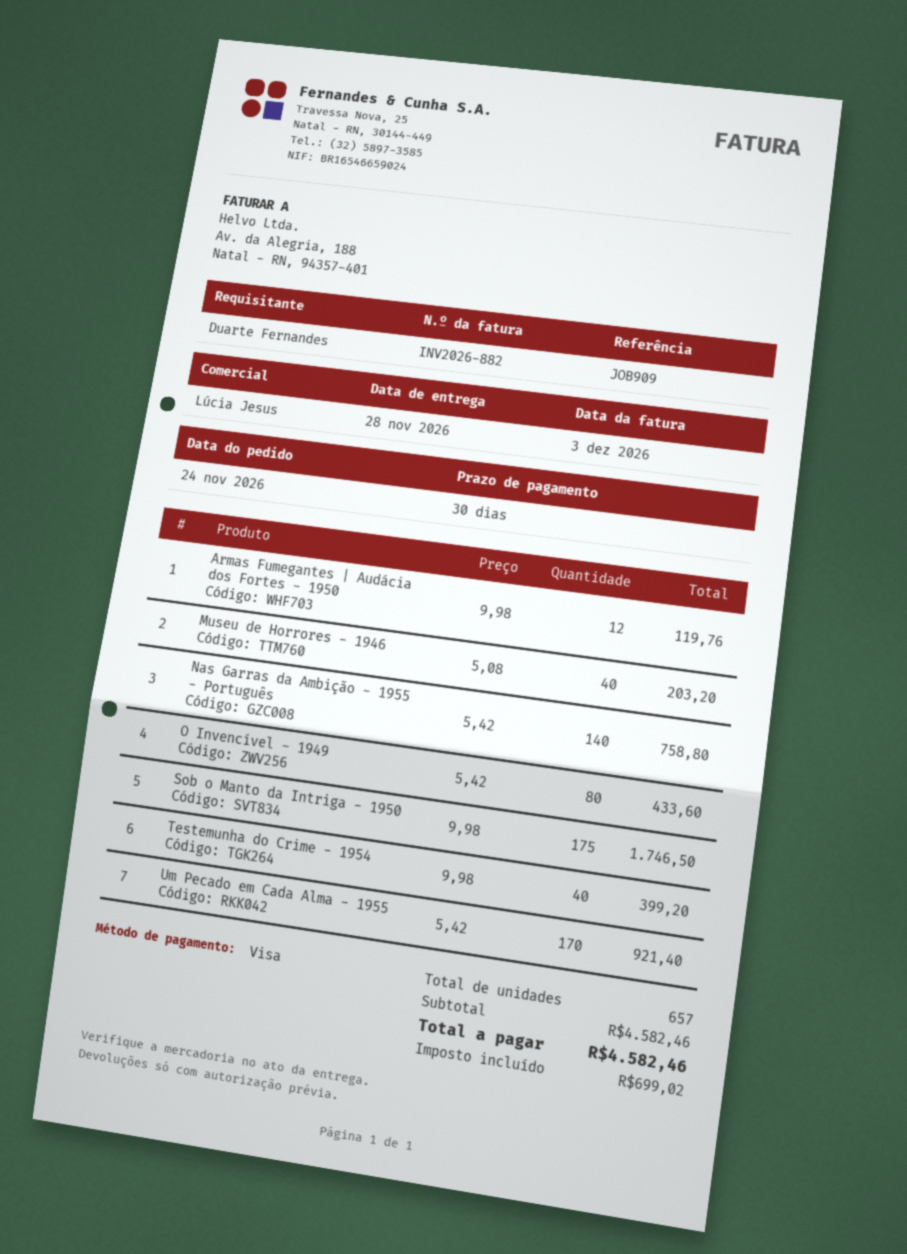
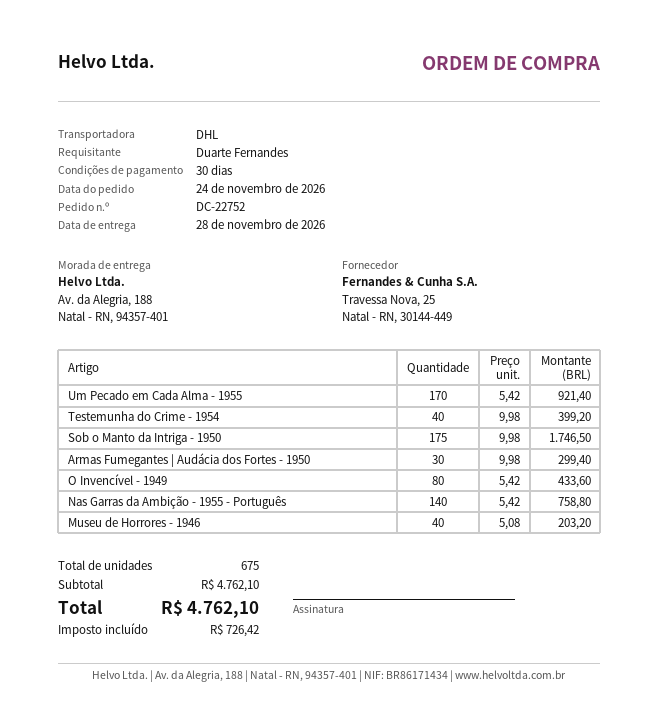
Armas Fumegantes | Audácia dos Fortes - 1950: 12 x 9.98 = 119.76 -> 30 x 9.98 = 299.40
total quantity: 657 -> 675
subtotal: 4582.46 -> 4762.10
tax: 699.02 -> 726.42
total: 4582.46 -> 4762.10

